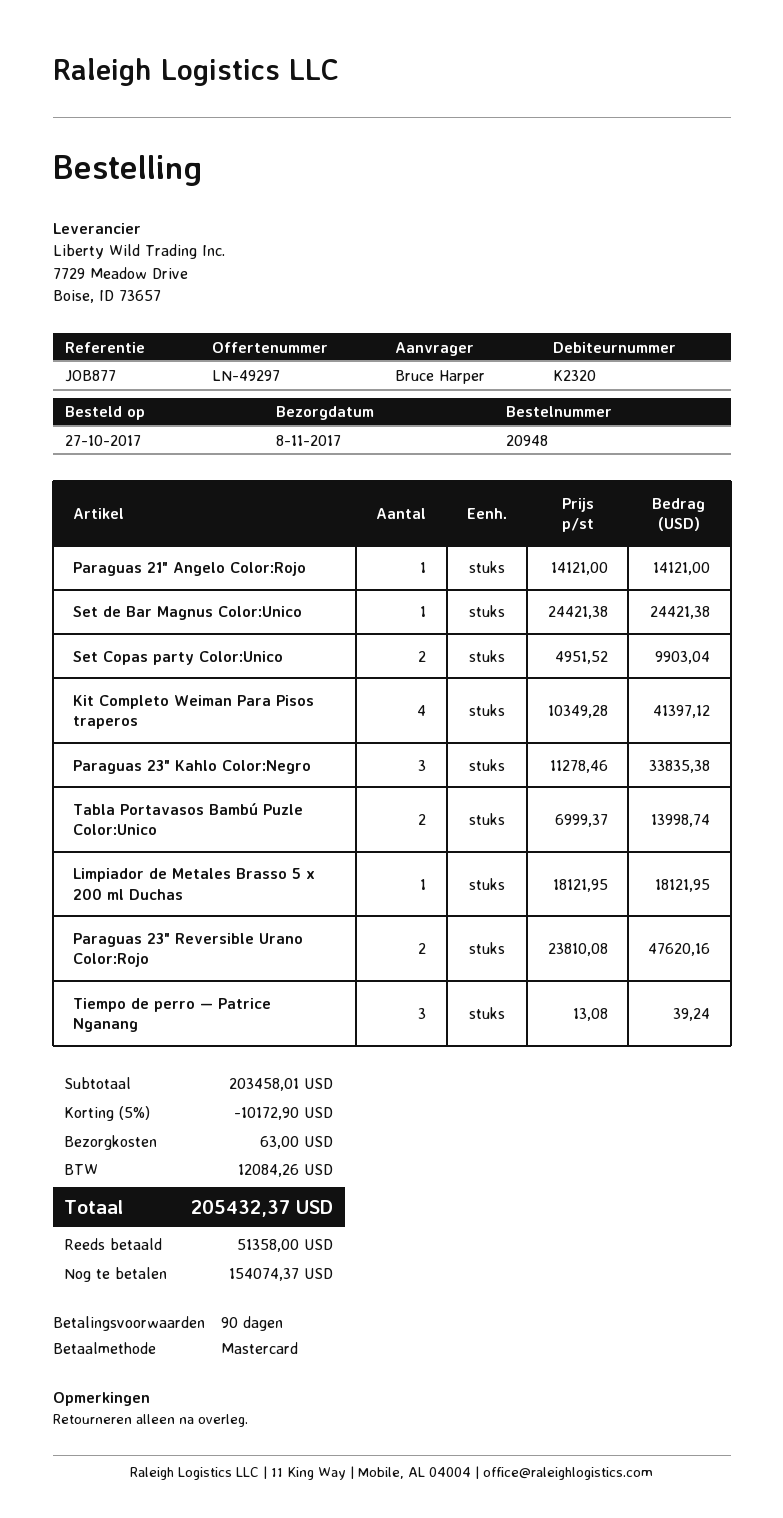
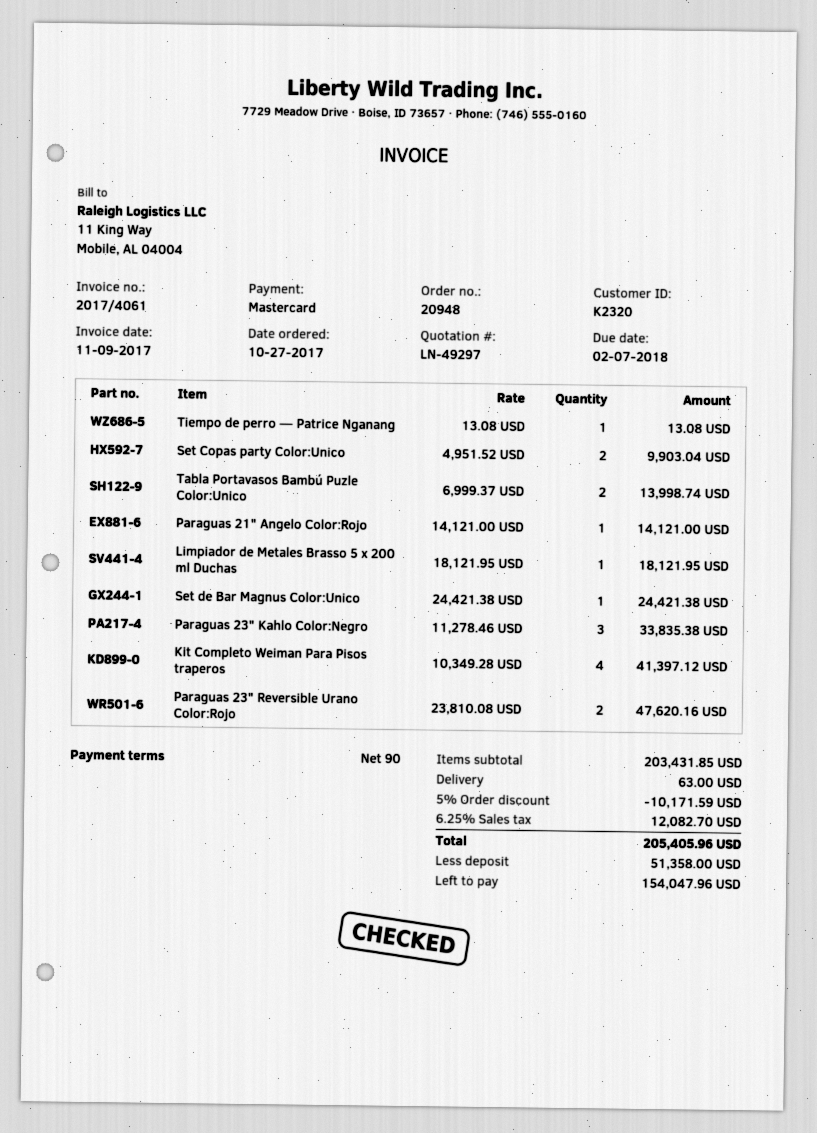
Tiempo de perro — Patrice Nganang: 3 x 13.08 = 39.24 -> 1 x 13.08 = 13.08
subtotal: 203458.01 -> 203431.85
discount: 5% = 10172.90 -> 5% = 10171.59
tax: 12084.26 -> 12082.70
total: 205432.37 -> 205405.96
balance: 154074.37 -> 154047.96

